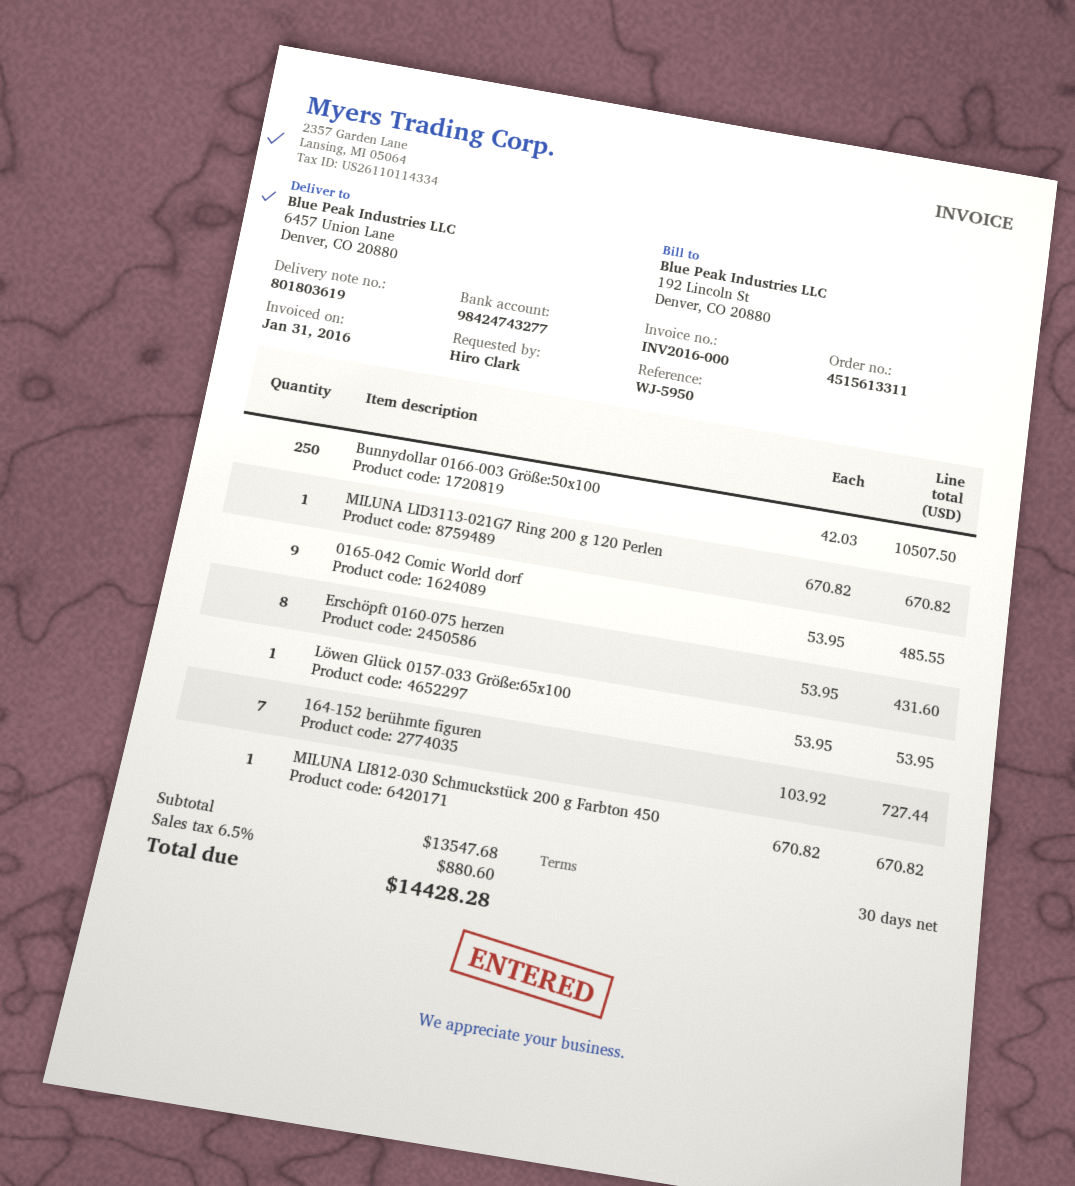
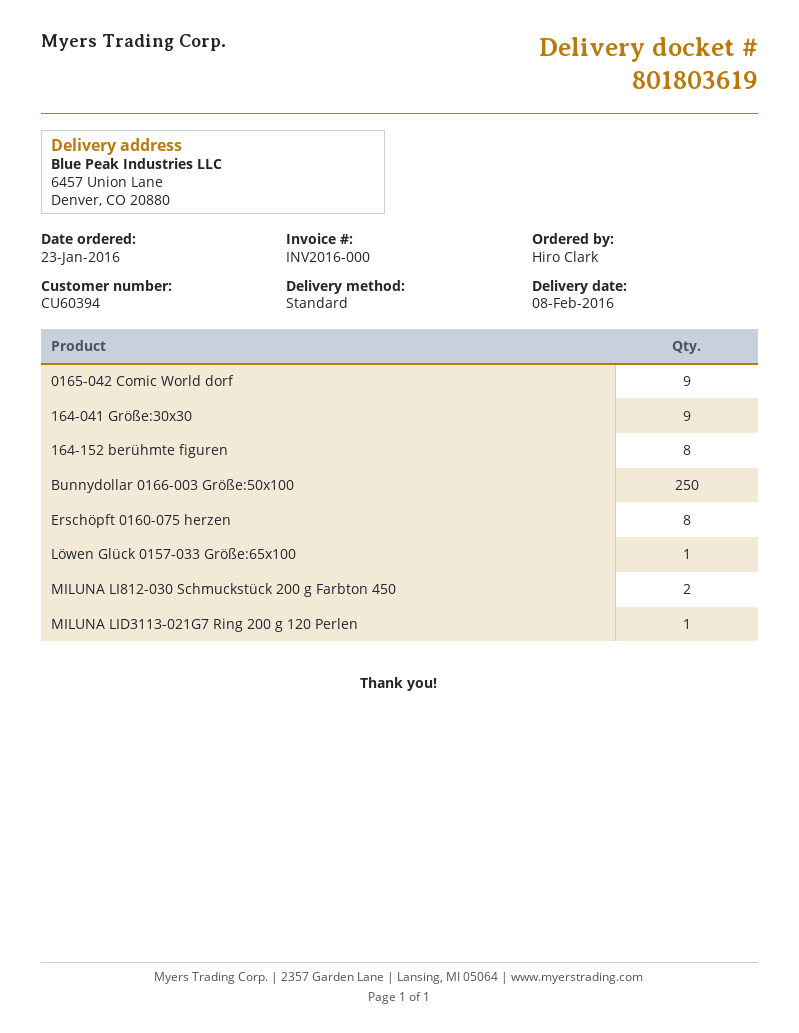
164-152 berühmte figuren: 7 -> 8
MILUNA LI812-030 Schmuckstück 200 g Farbton 450: 1 -> 2
164-041 Größe:30x30: none -> 9

